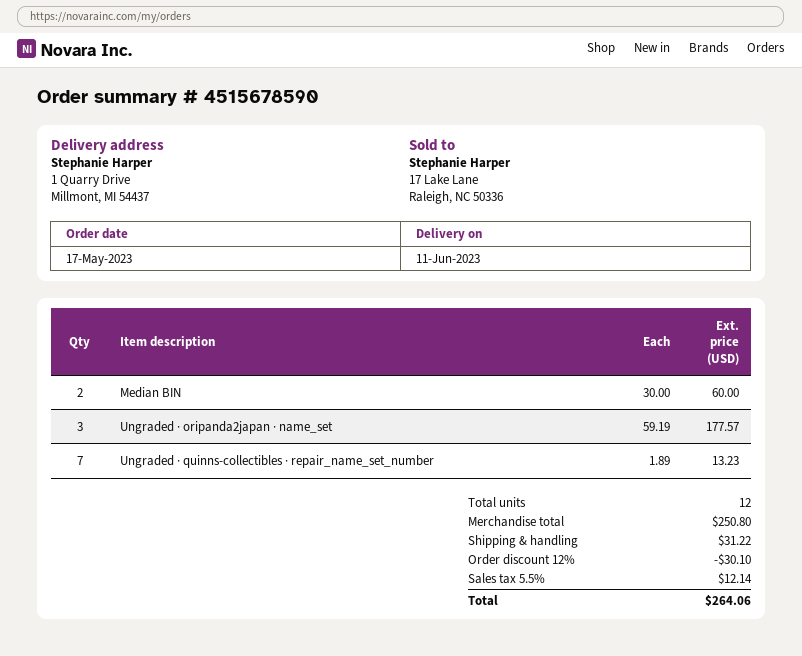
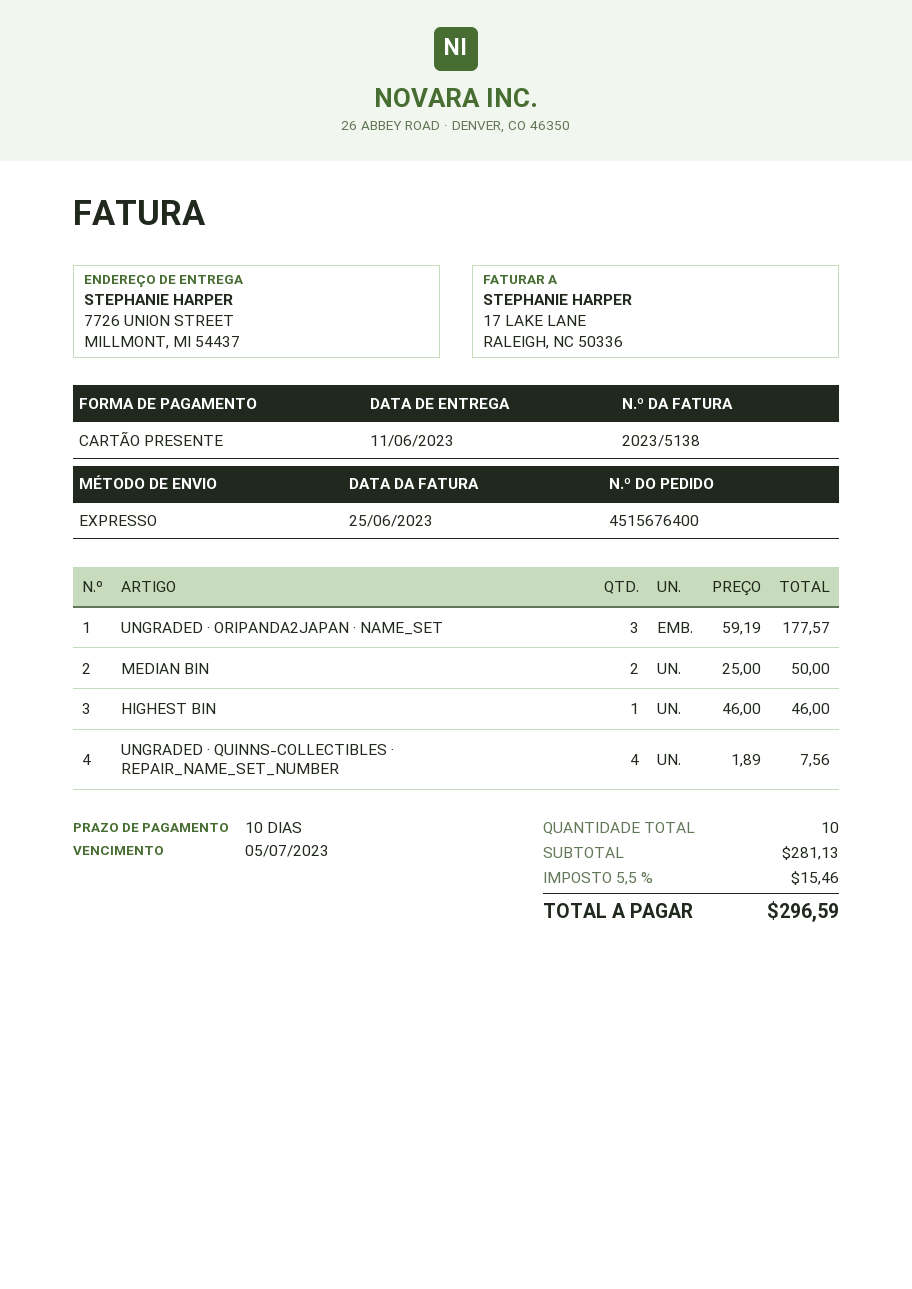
order number: 4515678590 -> 4515676400
ship to: 1 Quarry Drive, Millmont, MI 54437 -> 7726 UNION STREET, MILLMONT, MI 54437
Median BIN: 2 x 30.00 = 60.00 -> 2 x 25.00 = 50.00
Ungraded · quinns-collectibles · repair_name_set_number: 7 x 1.89 = 13.23 -> 4 x 1.89 = 7.56
HIGHEST BIN: none -> 1 x 46.00 = 46.00
total quantity: 12 -> 10
subtotal: 250.80 -> 281.13
discount: 12% = 30.10 -> none
shipping: 31.22 -> none
tax: 5.5% = 12.14 -> 5.5% = 15.46
total: 264.06 -> 296.59

